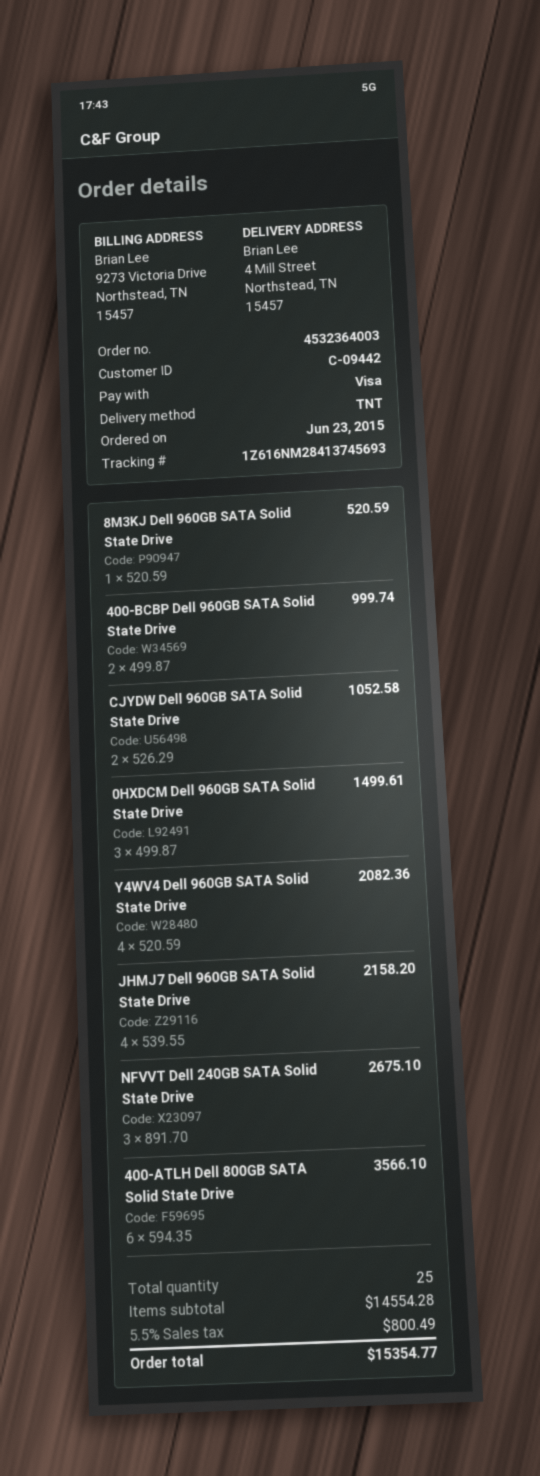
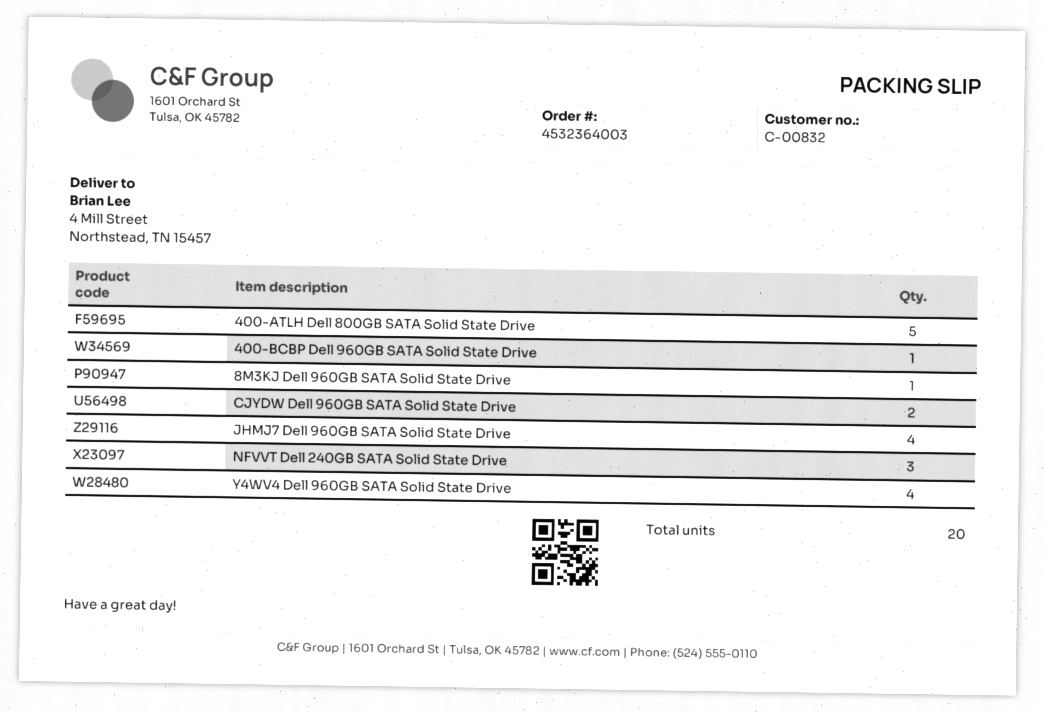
customer number: C-09442 -> C-00832
400-BCBP Dell 960GB SATA Solid State Drive: 2 -> 1
0HXDCM Dell 960GB SATA Solid State Drive: 3 -> none
400-ATLH Dell 800GB SATA Solid State Drive: 6 -> 5
total quantity: 25 -> 20

